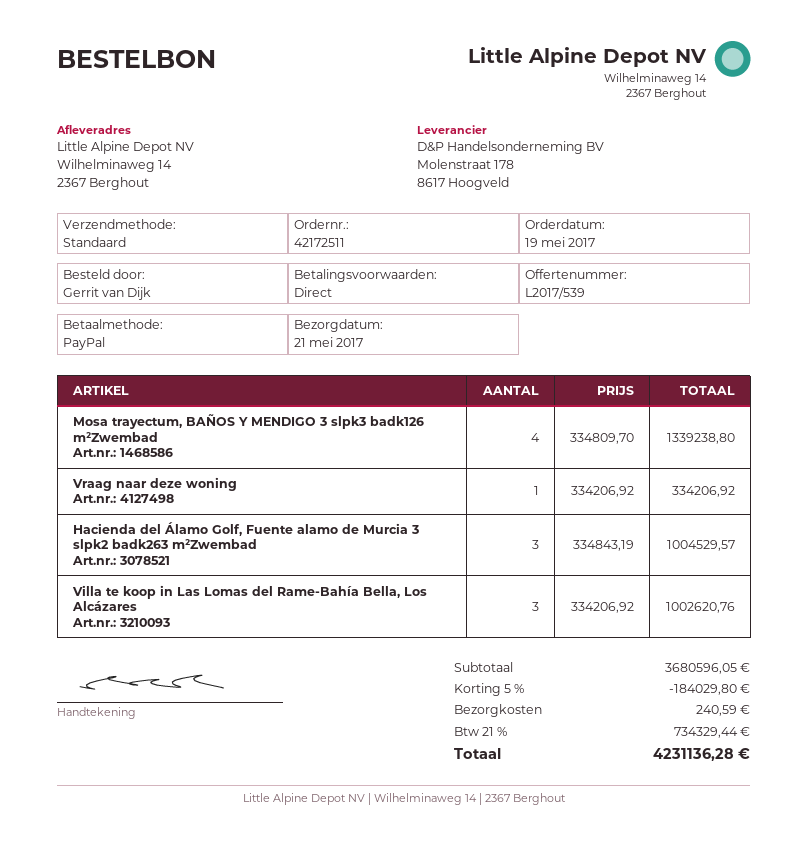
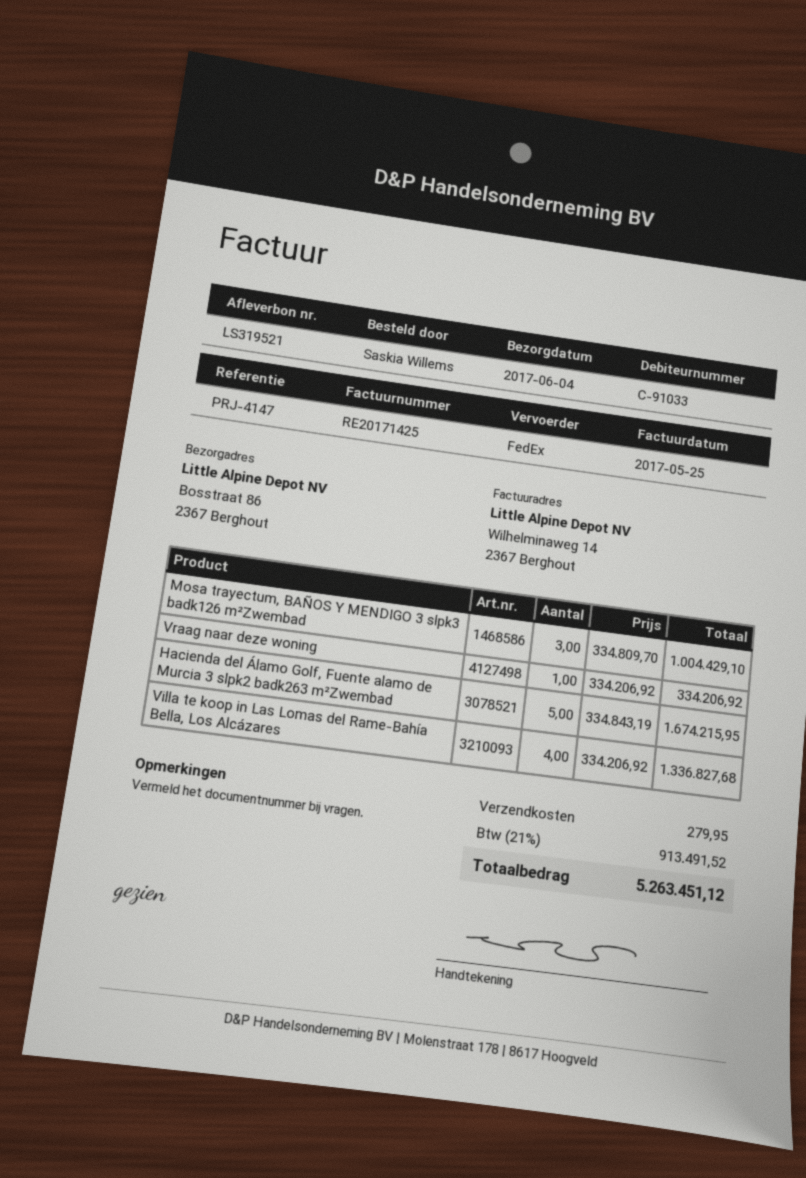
delivery date: 2017-05-21 -> 2017-06-04
ordered by: Gerrit van Dijk -> Saskia Willems
shipping method: standard -> FedEx
ship to: Wilhelminaweg 14, 2367 Berghout -> Bosstraat 86, 2367 Berghout
Mosa trayectum, BAÑOS Y MENDIGO 3 slpk3 badk126 m²Zwembad: 4 x 334809.70 = 1339238.80 -> 3 x 334809.70 = 1004429.10
Hacienda del Álamo Golf, Fuente alamo de Murcia 3 slpk2 badk263 m²Zwembad: 3 x 334843.19 = 1004529.57 -> 5 x 334843.19 = 1674215.95
Villa te koop in Las Lomas del Rame-Bahía Bella, Los Alcázares: 3 x 334206.92 = 1002620.76 -> 4 x 334206.92 = 1336827.68
discount: 5% = 184029.80 -> none
shipping: 240.59 -> 279.95
tax: 21% = 734329.44 -> 21% = 913491.52
total: 4231136.28 -> 5263451.12

